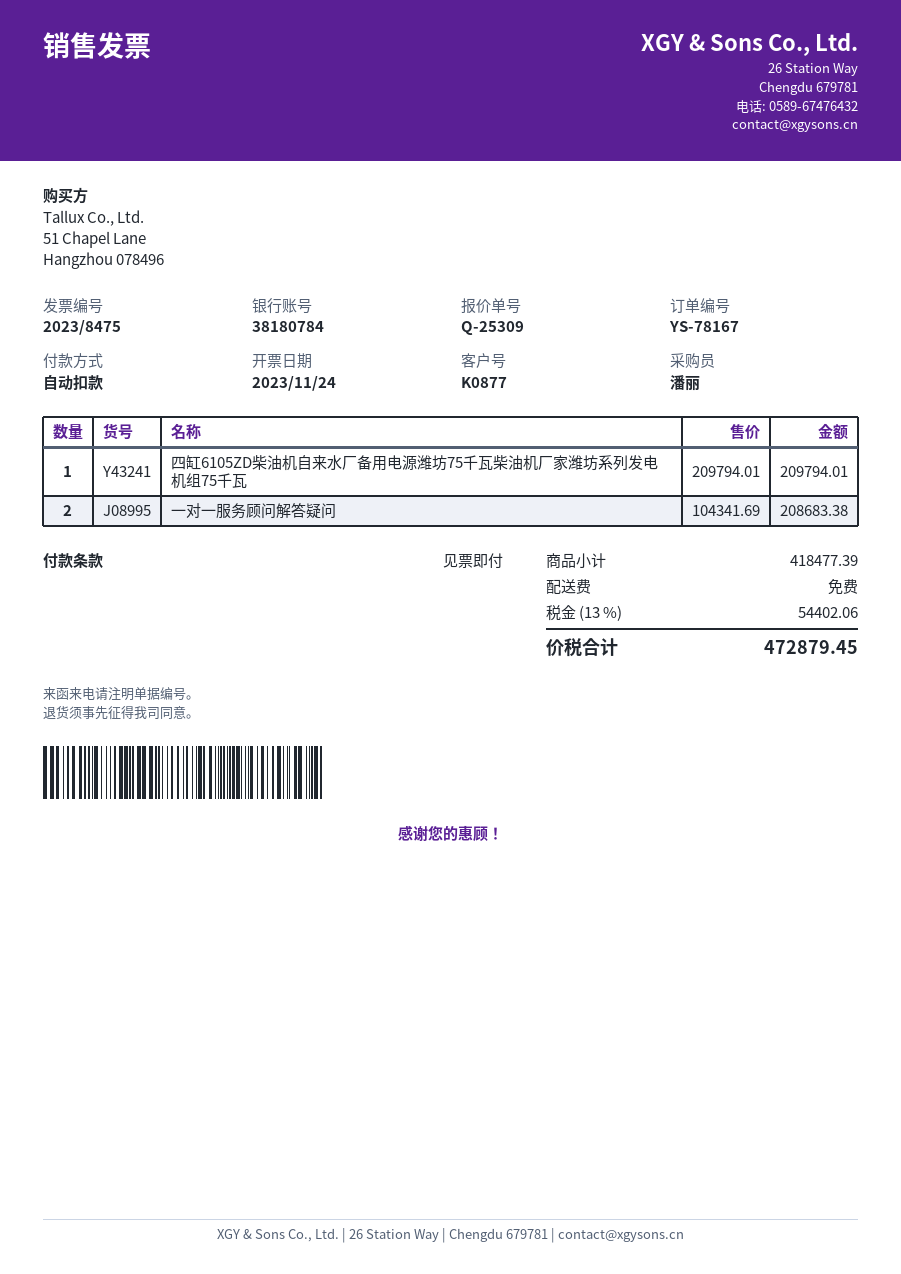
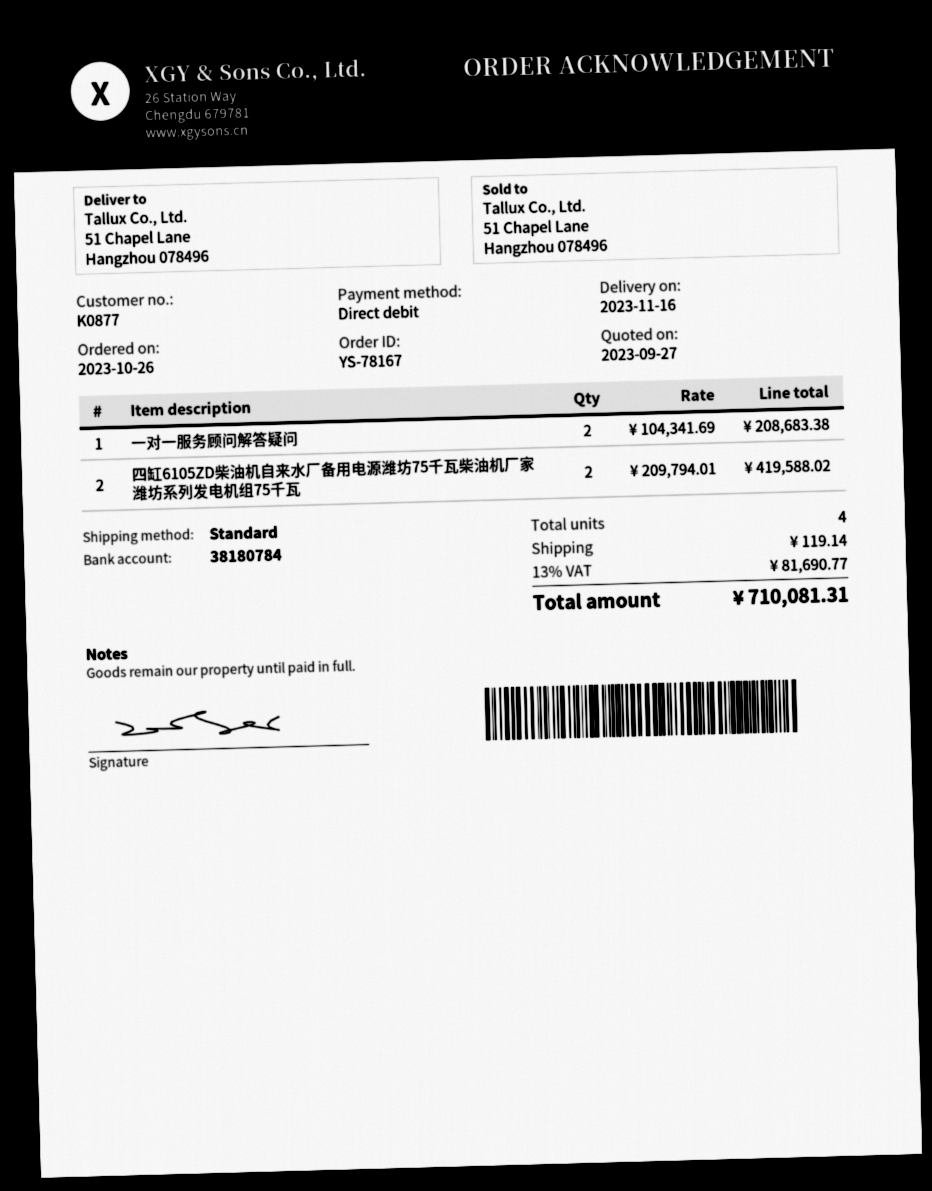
四缸6105ZD柴油机自来水厂备用电源潍坊75千瓦柴油机厂家潍坊系列发电机组75千瓦: 1 x 209794.01 = 209794.01 -> 2 x 209794.01 = 419588.02
shipping: 0.00 -> 119.14
tax: 13% = 54402.06 -> 13% = 81690.77
total: 472879.45 -> 710081.31

